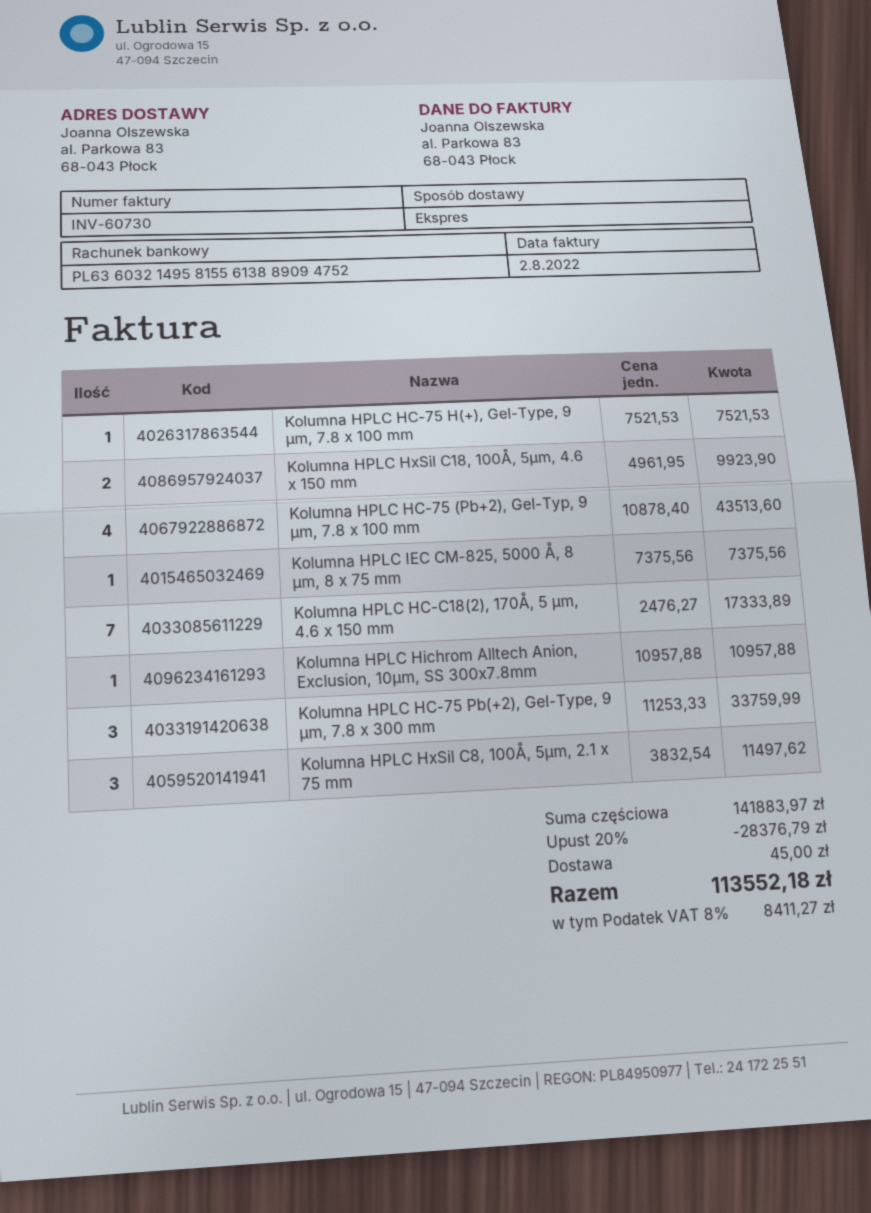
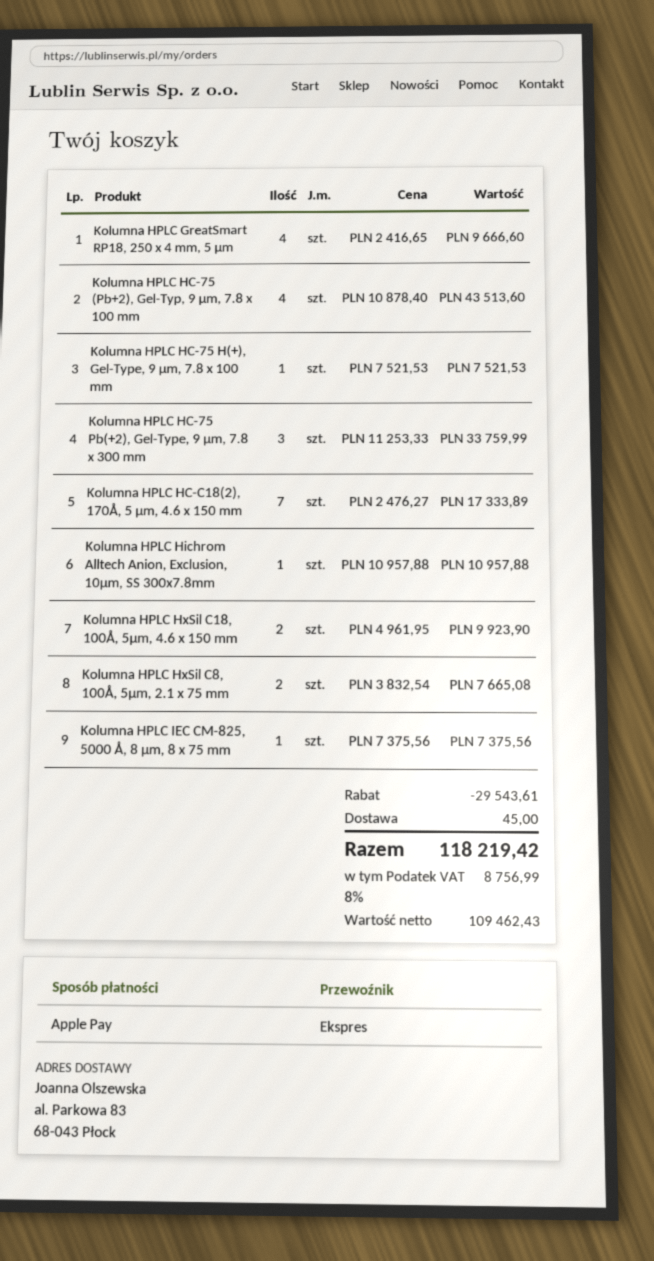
Kolumna HPLC HxSil C8, 100Å, 5µm, 2.1 x 75 mm: 3 x 3832.54 = 11497.62 -> 2 x 3832.54 = 7665.08
Kolumna HPLC GreatSmart RP18, 250 x 4 mm, 5 µm: none -> 4 x 2416.65 = 9666.60
discount: 28376.79 -> 29543.61
tax: 8% = 8411.27 -> 8% = 8756.99
total: 113552.18 -> 118219.42

